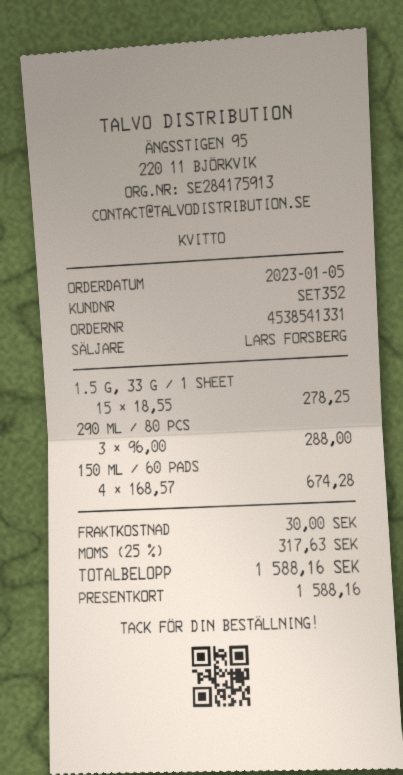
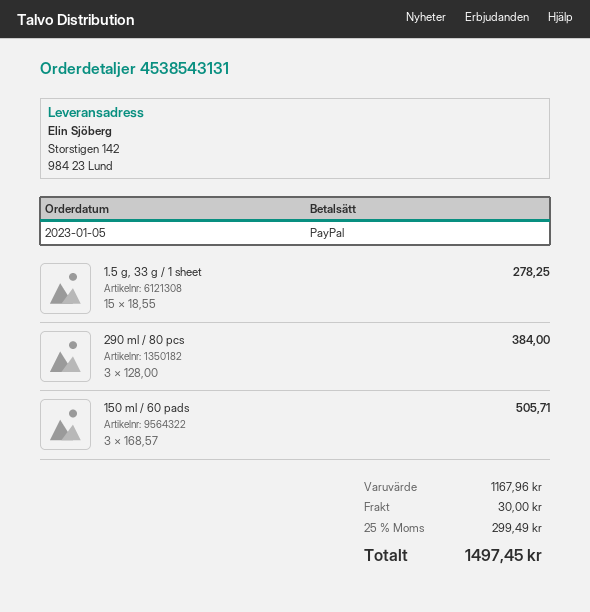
order number: 4538541331 -> 4538543131
payment method: gift card -> PayPal
290 ML / 80 PCS: 3 x 96.00 = 288.00 -> 3 x 128.00 = 384.00
150 ML / 60 PADS: 4 x 168.57 = 674.28 -> 3 x 168.57 = 505.71
tax: 25% = 317.63 -> 25% = 299.49
total: 1588.16 -> 1497.45

